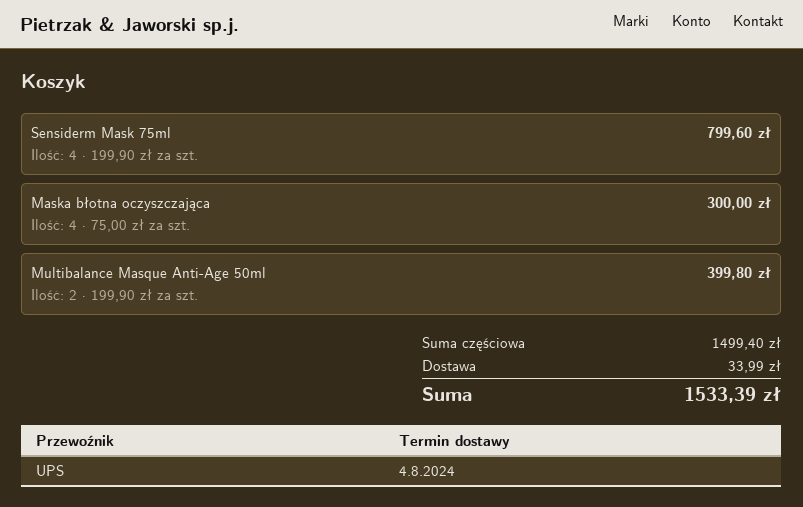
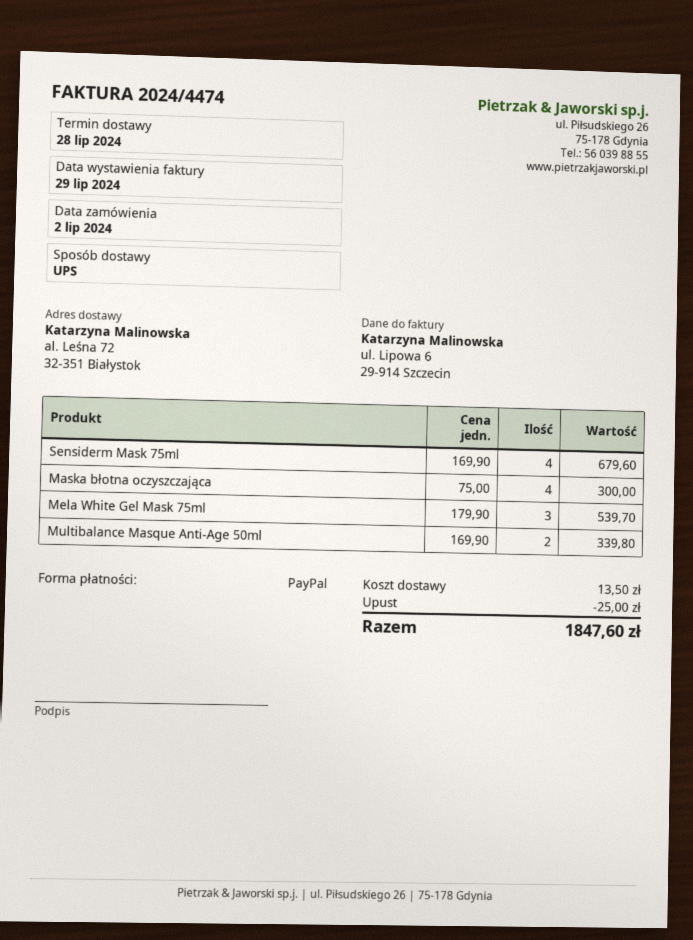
delivery date: 2024-08-04 -> 2024-07-28
Sensiderm Mask 75ml: 4 x 199.90 = 799.60 -> 4 x 169.90 = 679.60
Multibalance Masque Anti-Age 50ml: 2 x 199.90 = 399.80 -> 2 x 169.90 = 339.80
Mela White Gel Mask 75ml: none -> 3 x 179.90 = 539.70
discount: none -> 25.00
shipping: 33.99 -> 13.50
total: 1533.39 -> 1847.60

